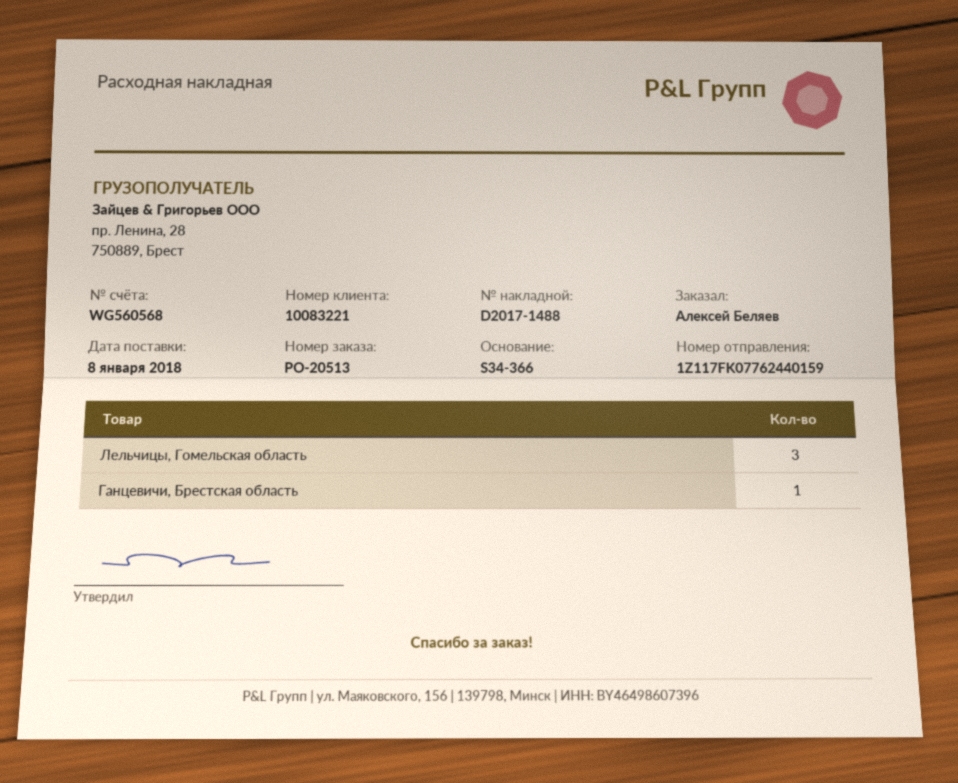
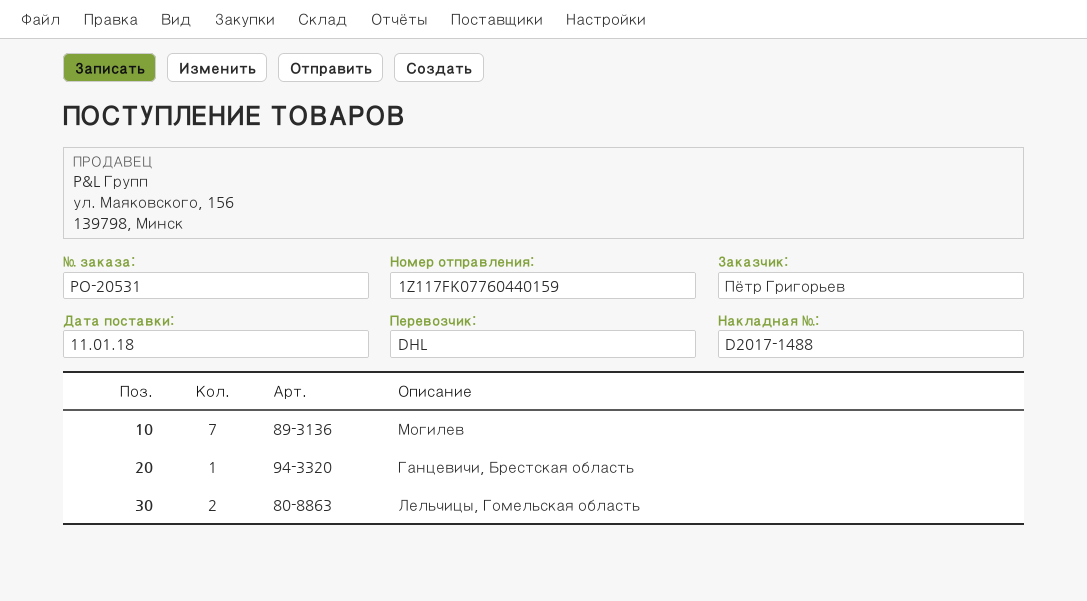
order number: PO-20513 -> PO-20531
delivery date: 2018-01-08 -> 2018-01-11
ordered by: Алексей Беляев -> Пётр Григорьев
tracking number: 1Z117FK07762440159 -> 1Z117FK07760440159
Лельчицы, Гомельская область: 3 -> 2
Могилев: none -> 7

